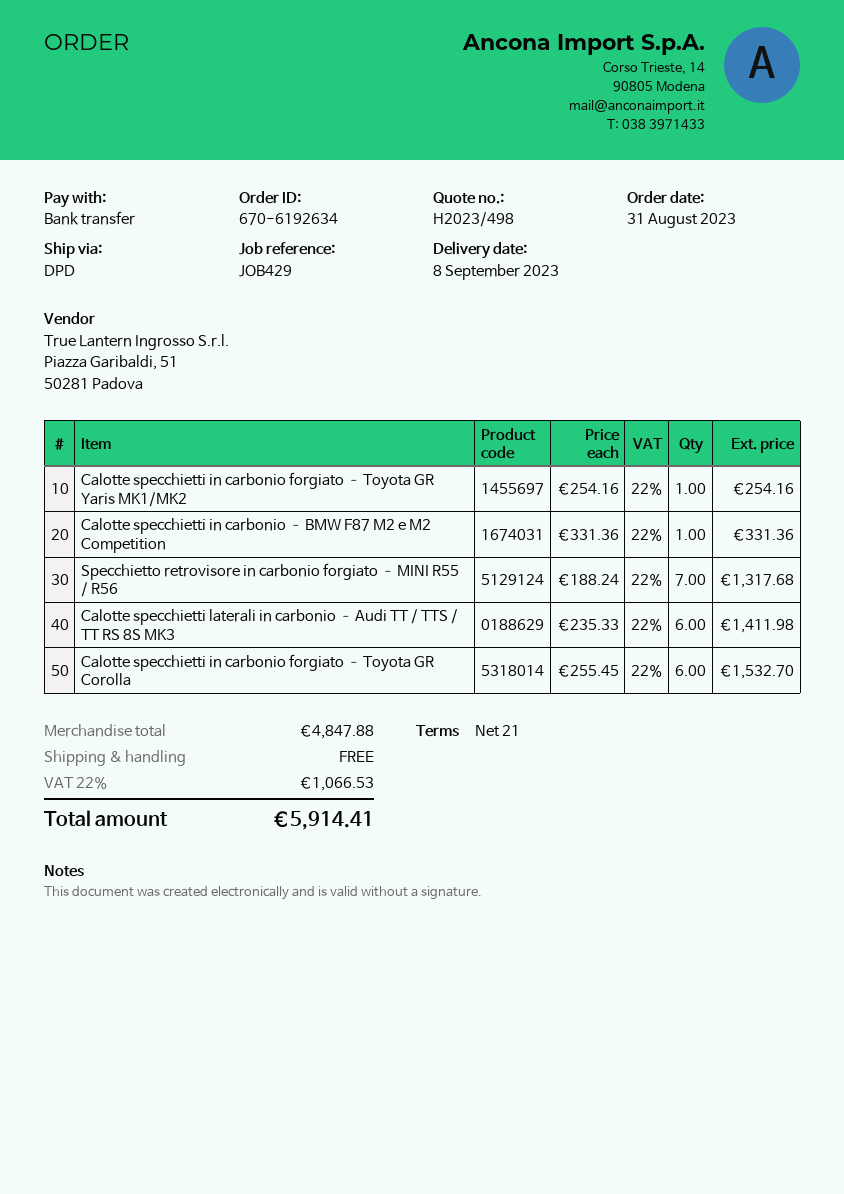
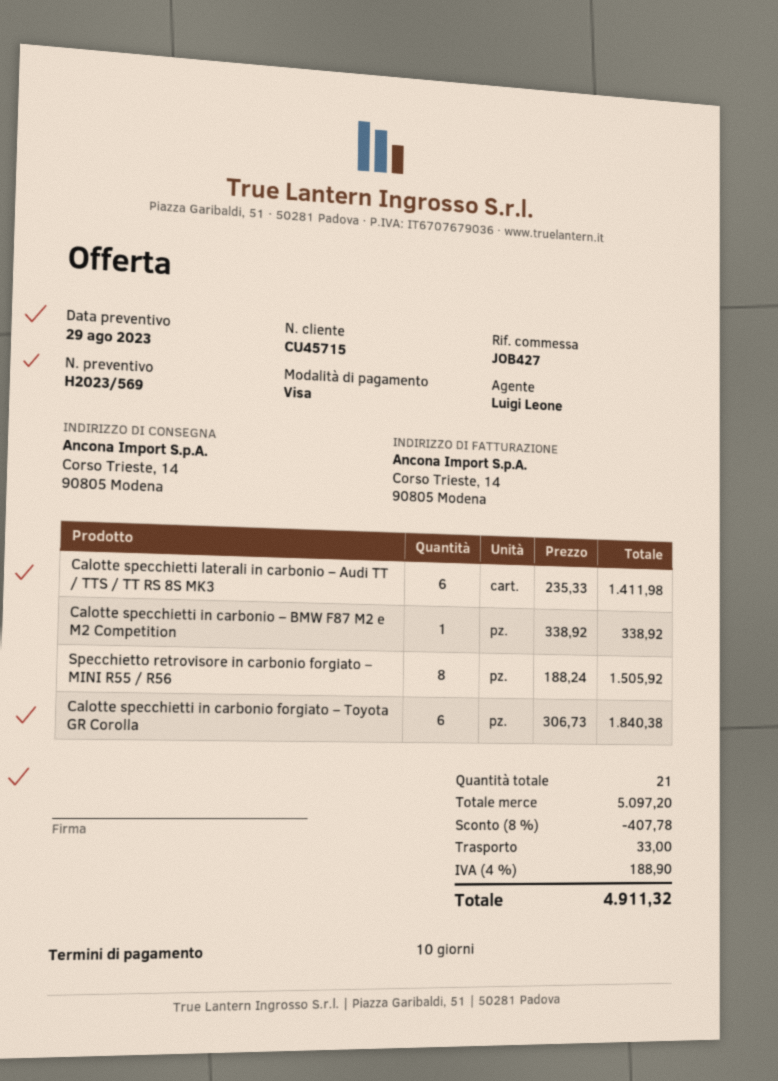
quote number: H2023/498 -> H2023/569
payment terms: 21 days -> 10 days
reference: JOB429 -> JOB427
payment method: bank transfer -> Visa
Calotte specchietti in carbonio forgiato – Toyota GR Yaris MK1/MK2: 1 x 254.16 = 254.16 -> none
Calotte specchietti in carbonio – BMW F87 M2 e M2 Competition: 1 x 331.36 = 331.36 -> 1 x 338.92 = 338.92
Specchietto retrovisore in carbonio forgiato – MINI R55 / R56: 7 x 188.24 = 1317.68 -> 8 x 188.24 = 1505.92
Calotte specchietti in carbonio forgiato – Toyota GR Corolla: 6 x 255.45 = 1532.70 -> 6 x 306.73 = 1840.38
subtotal: 4847.88 -> 5097.20
discount: none -> 8% = 407.78
shipping: 0.00 -> 33.00
tax: 22% = 1066.53 -> 4% = 188.90
total: 5914.41 -> 4911.32

